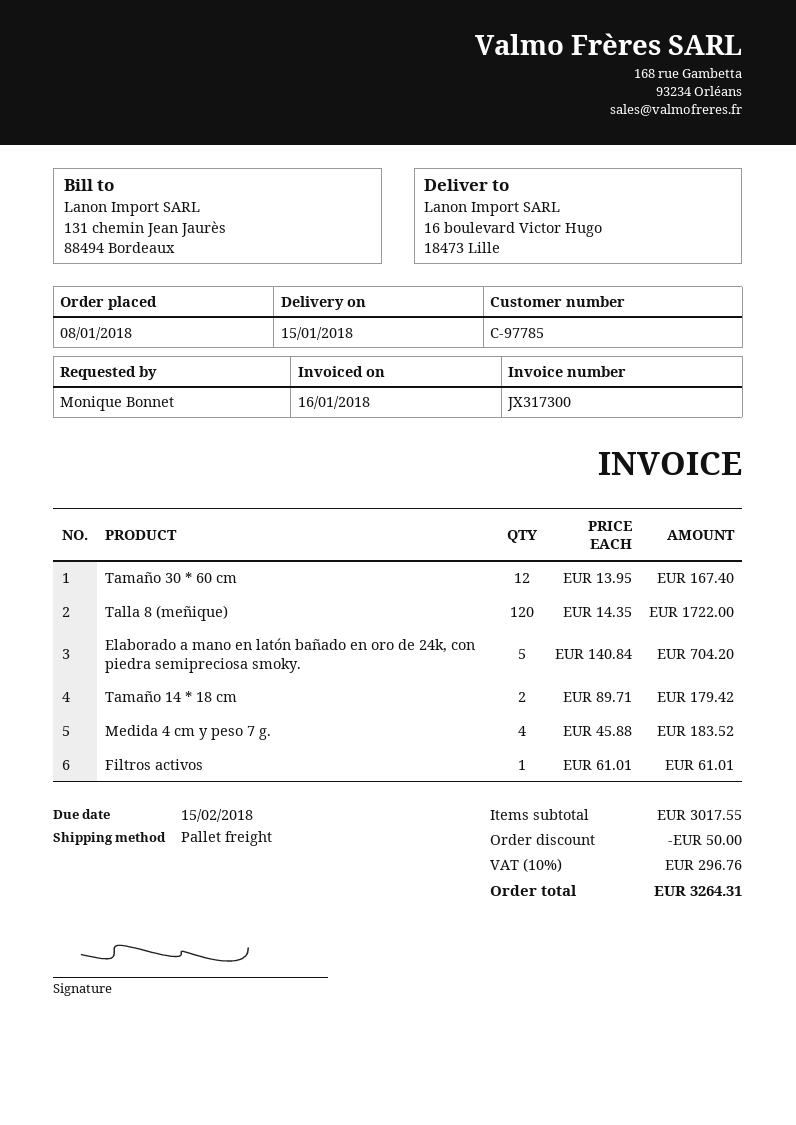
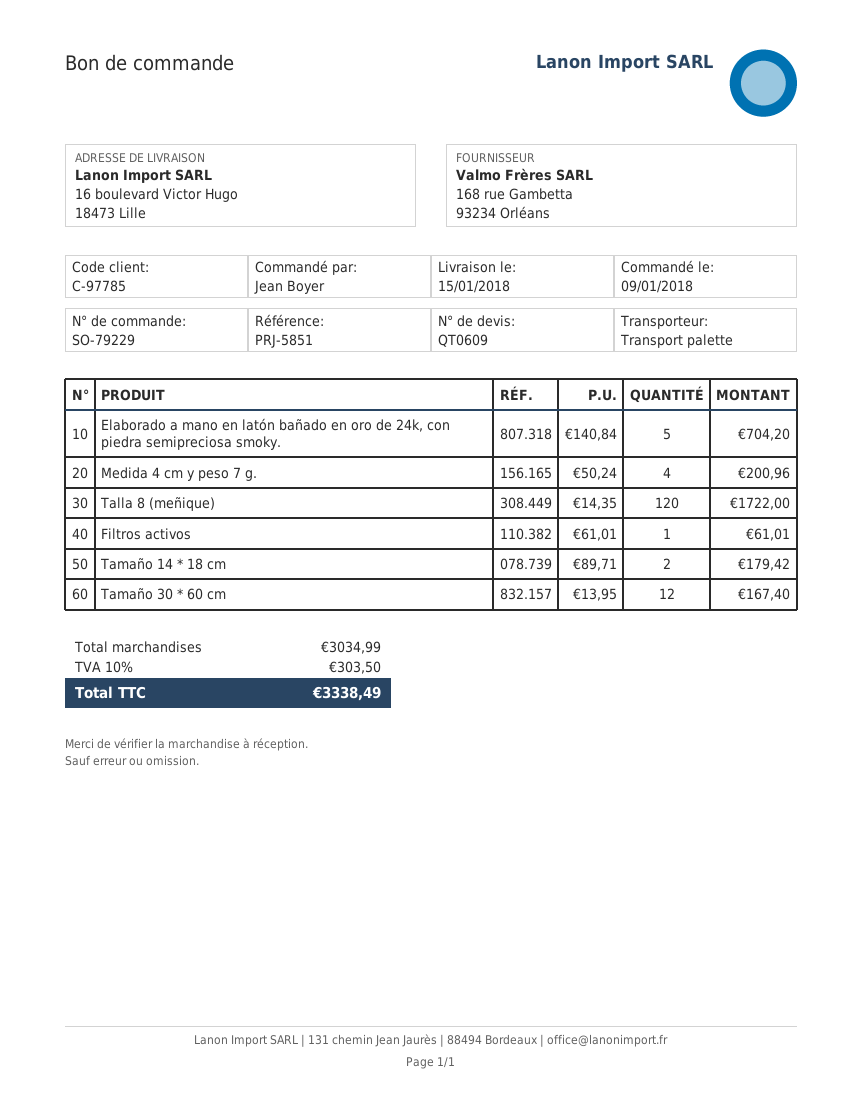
order date: 2018-01-08 -> 2018-01-09
ordered by: Monique Bonnet -> Jean Boyer
Medida 4 cm y peso 7 g.: 4 x 45.88 = 183.52 -> 4 x 50.24 = 200.96
subtotal: 3017.55 -> 3034.99
discount: 50.00 -> none
tax: 10% = 296.76 -> 10% = 303.50
total: 3264.31 -> 3338.49

